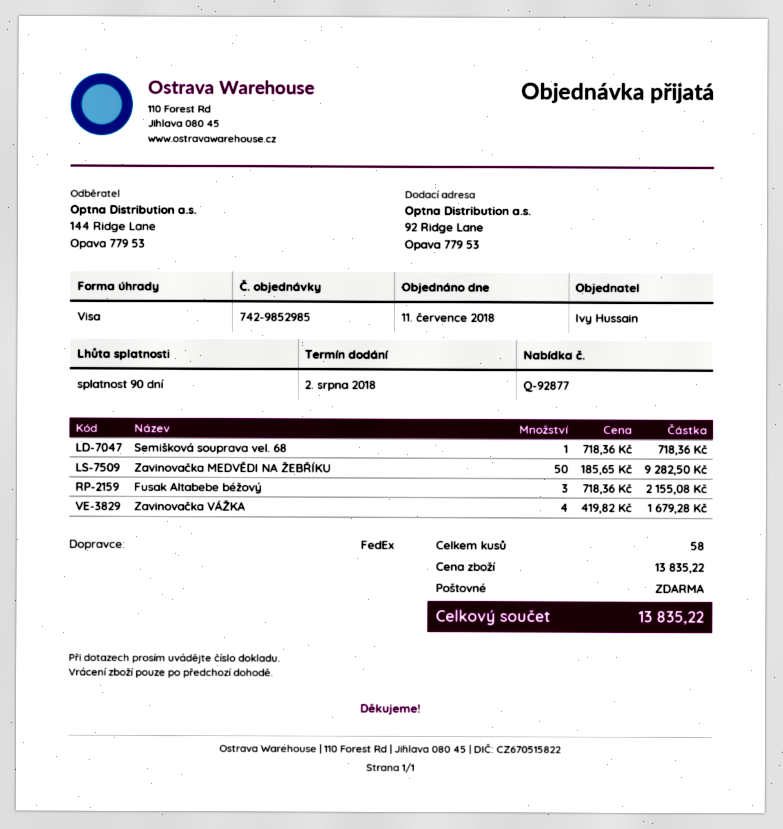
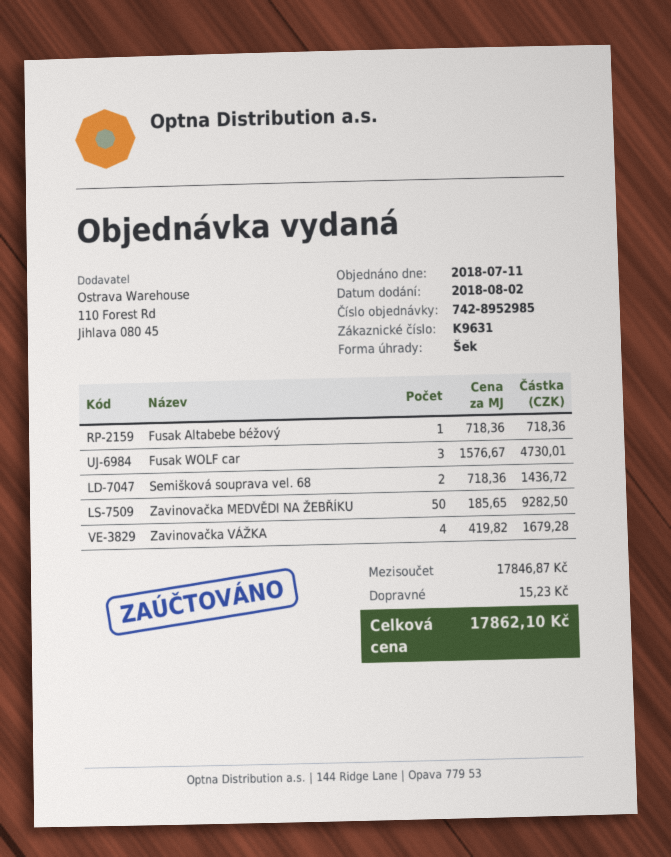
order number: 742-9852985 -> 742-8952985
payment method: Visa -> cheque
Semišková souprava vel. 68: 1 x 718.36 = 718.36 -> 2 x 718.36 = 1436.72
Fusak Altabebe béžový: 3 x 718.36 = 2155.08 -> 1 x 718.36 = 718.36
Fusak WOLF car: none -> 3 x 1576.67 = 4730.01
subtotal: 13835.22 -> 17846.87
shipping: 0.00 -> 15.23
total: 13835.22 -> 17862.10

